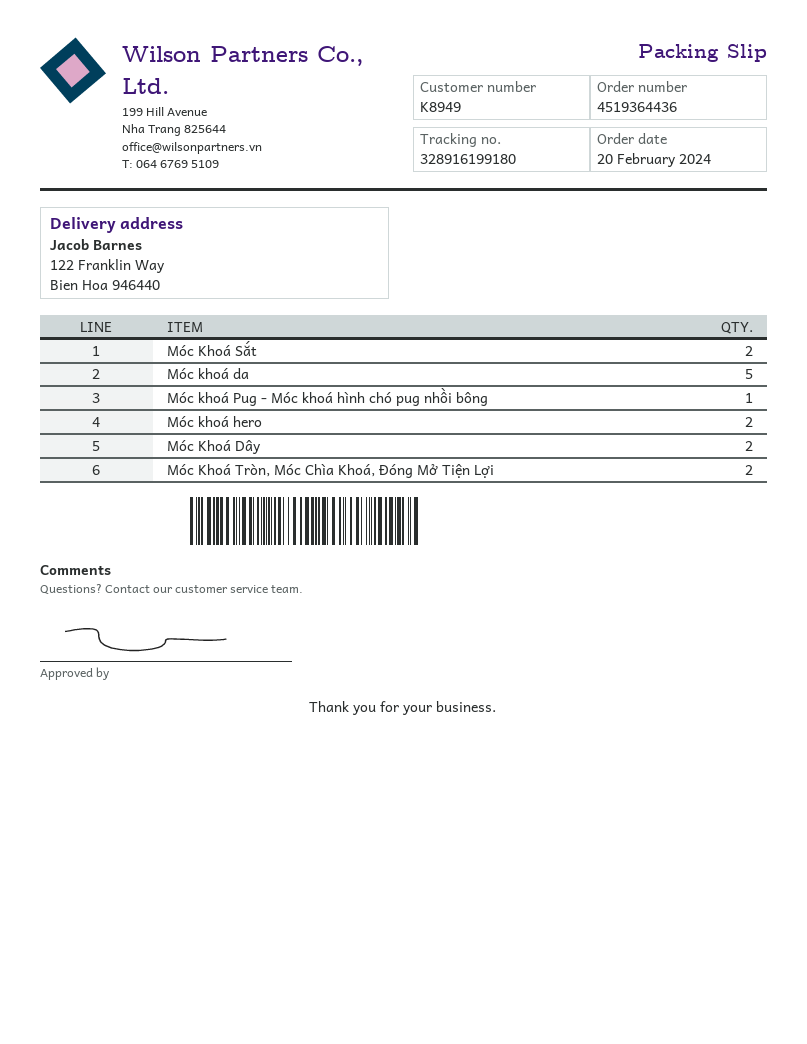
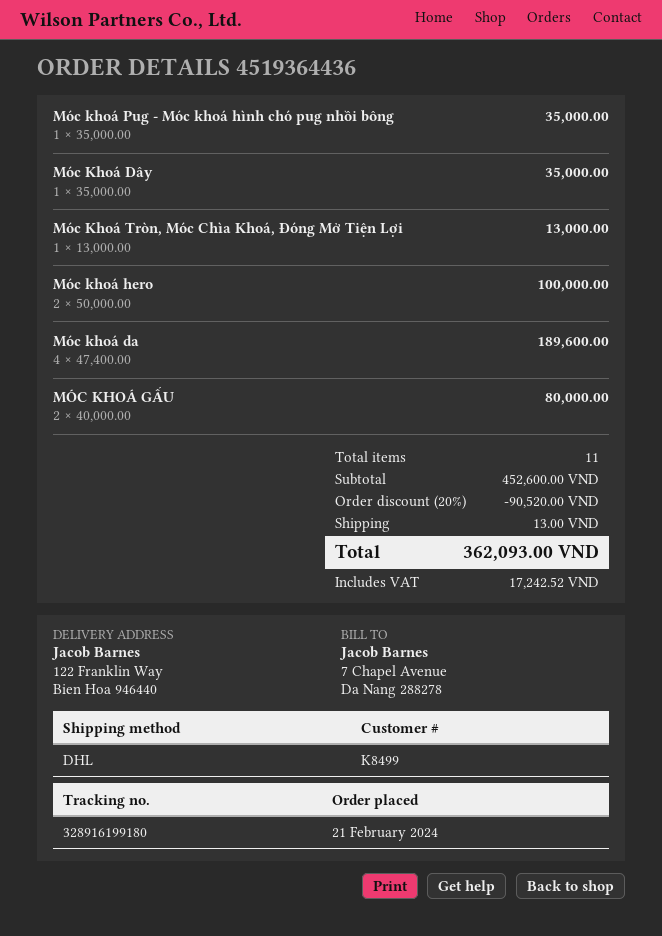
order date: 2024-02-20 -> 2024-02-21
customer number: K8949 -> K8499
Móc Khoá Sắt: 2 -> none
Móc khoá da: 5 -> 4
Móc Khoá Dây: 2 -> 1
Móc Khoá Tròn, Móc Chìa Khoá, Đóng Mở Tiện Lợi: 2 -> 1
MÓC KHOÁ GẤU: none -> 2

